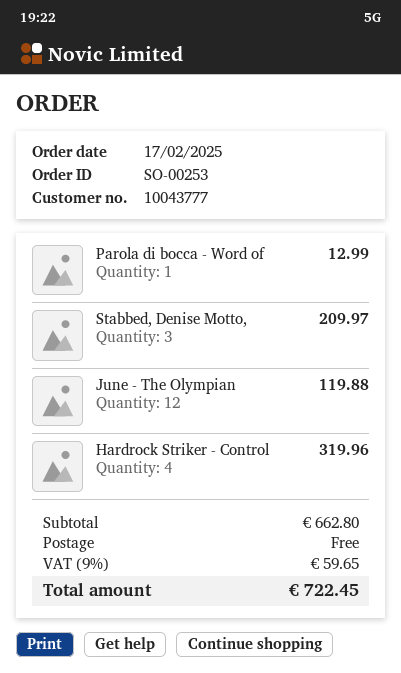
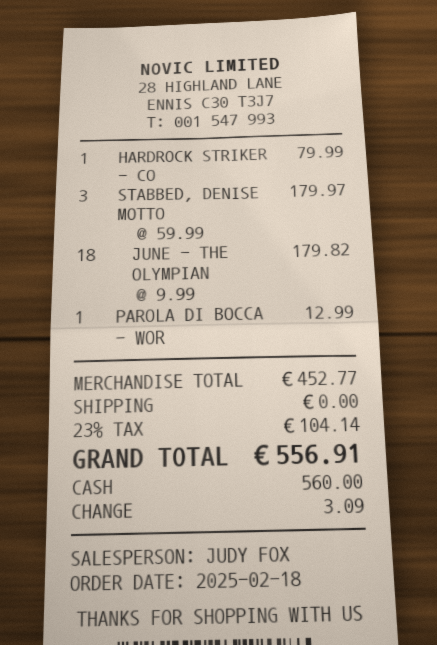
order date: 2025-02-17 -> 2025-02-18
Stabbed, Denise Motto,: 3 for 209.97 -> 3 for 179.97
June - The Olympian: 12 for 119.88 -> 18 for 179.82
Hardrock Striker - Control: 4 for 319.96 -> 1 for 79.99
subtotal: 662.80 -> 452.77
tax: 9% = 59.65 -> 23% = 104.14
total: 722.45 -> 556.91

